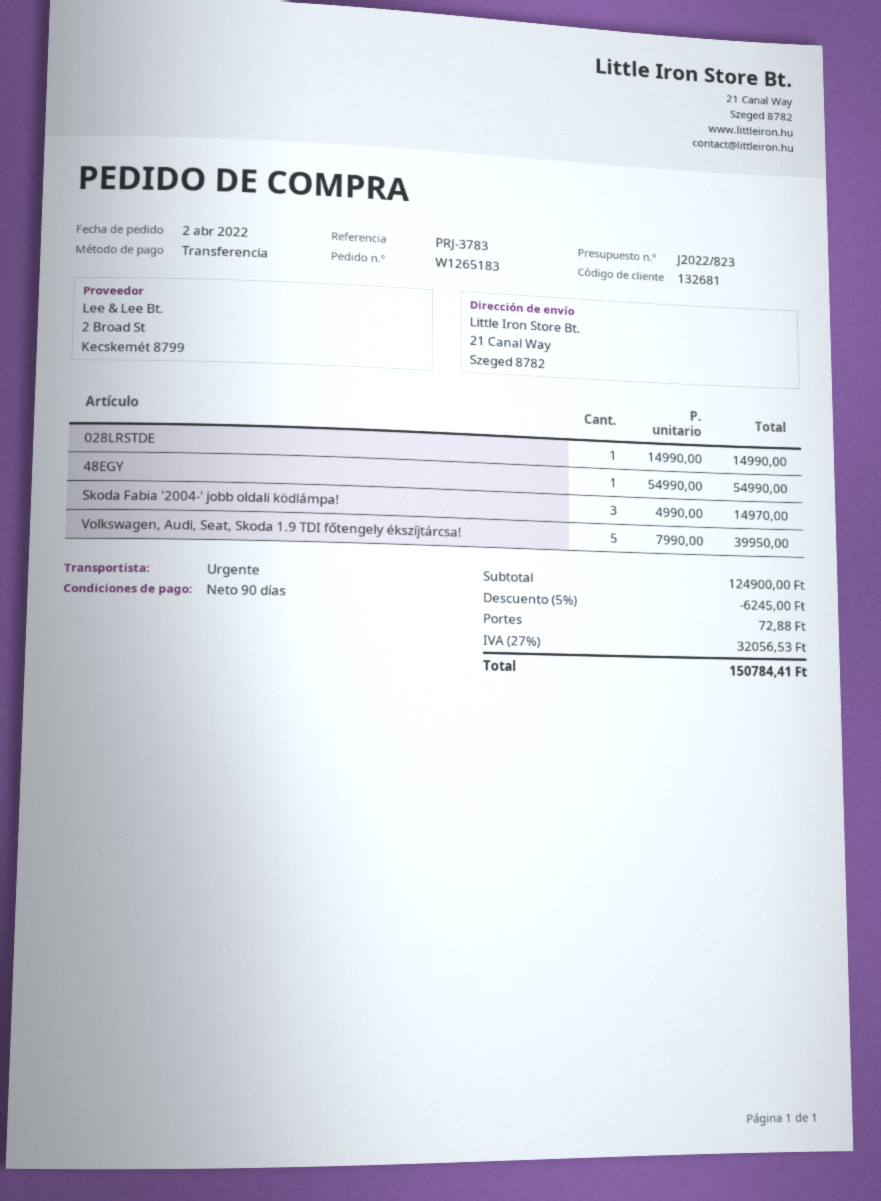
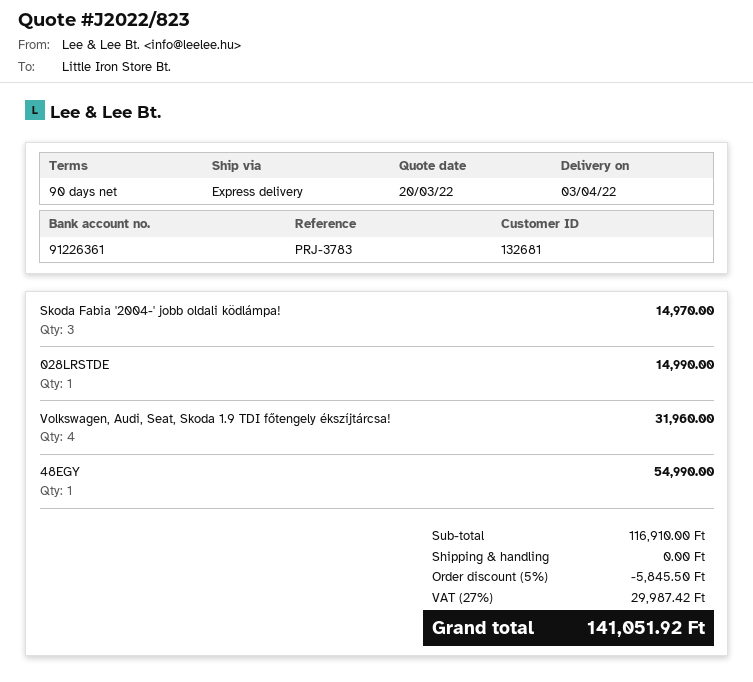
Volkswagen, Audi, Seat, Skoda 1.9 TDI főtengely ékszíjtárcsa!: 5 for 39950.00 -> 4 for 31960.00
subtotal: 124900.00 -> 116910.00
discount: 5% = 6245.00 -> 5% = 5845.50
shipping: 72.88 -> 0.00
tax: 27% = 32056.53 -> 27% = 29987.42
total: 150784.41 -> 141051.92

